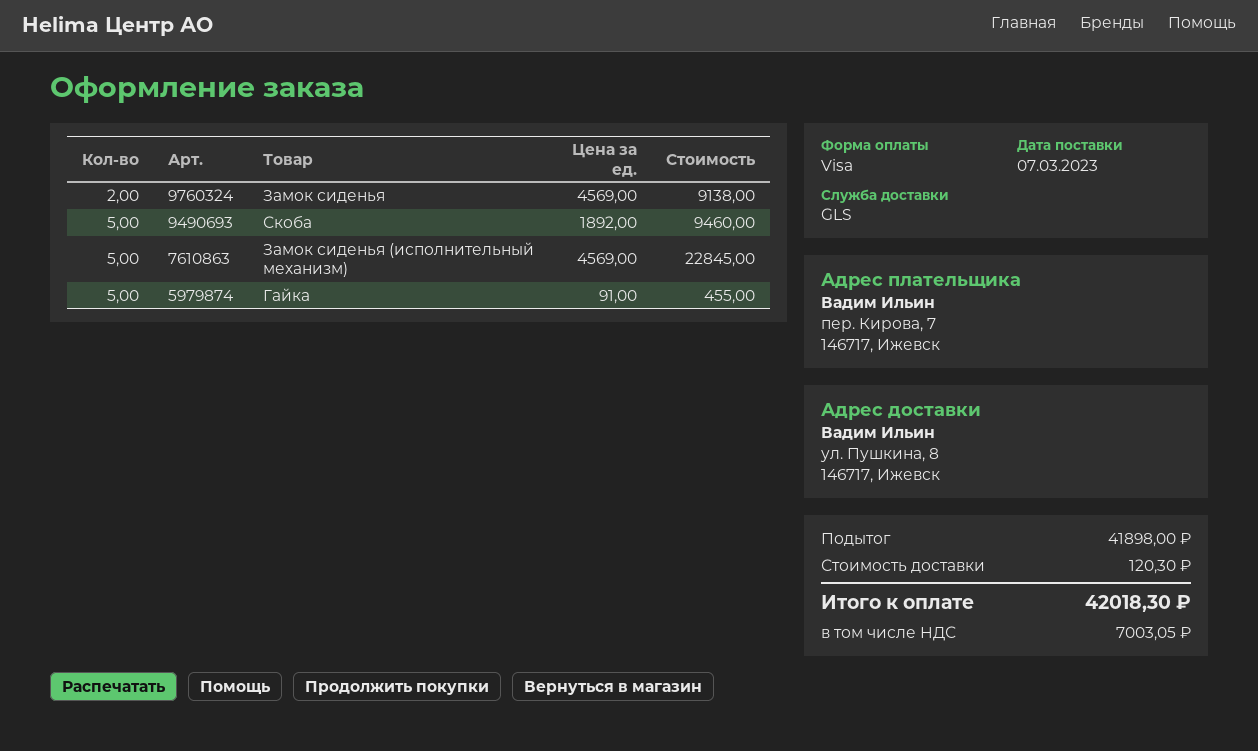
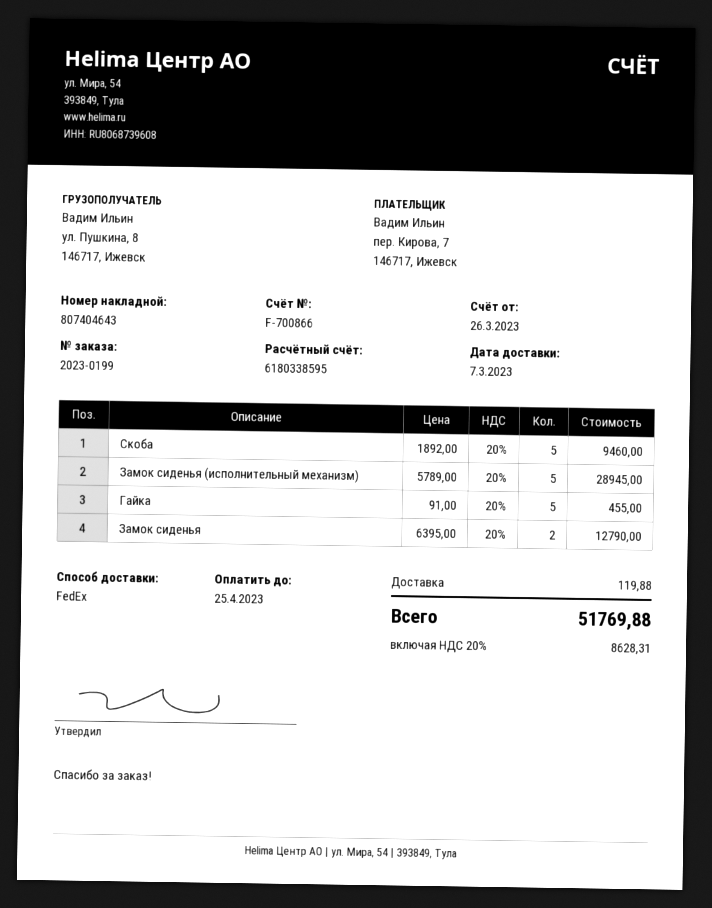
shipping method: GLS -> FedEx
Замок сиденья: 2 x 4569.00 = 9138.00 -> 2 x 6395.00 = 12790.00
Замок сиденья (исполнительный механизм): 5 x 4569.00 = 22845.00 -> 5 x 5789.00 = 28945.00
shipping: 120.30 -> 119.88
tax: 7003.05 -> 8628.31
total: 42018.30 -> 51769.88

